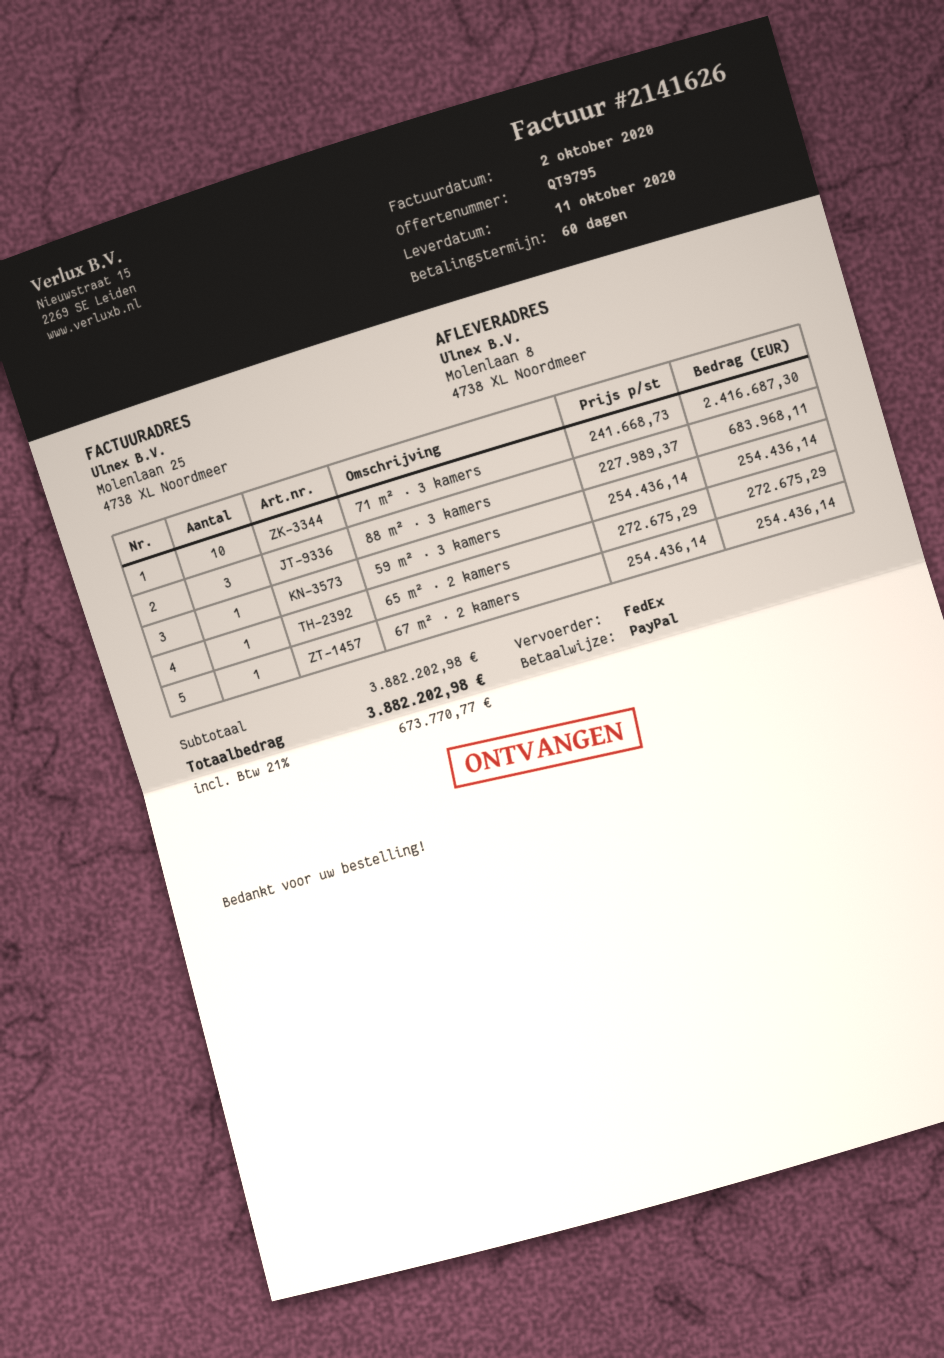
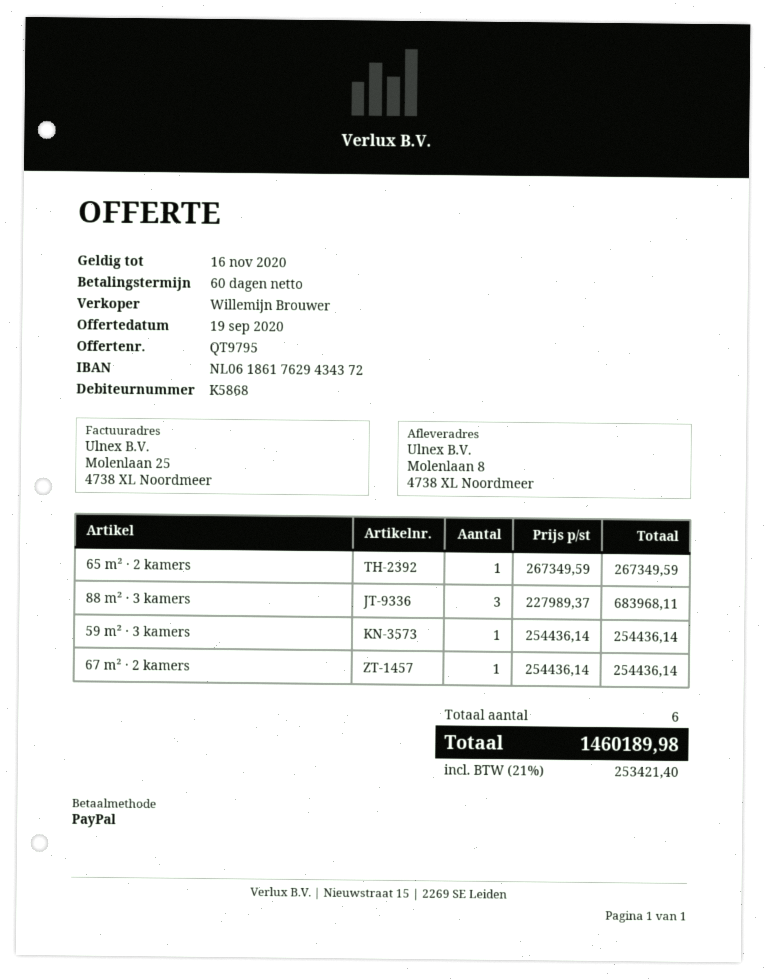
71 m² · 3 kamers: 10 x 241668.73 = 2416687.30 -> none
65 m² · 2 kamers: 1 x 272675.29 = 272675.29 -> 1 x 267349.59 = 267349.59
tax: 21% = 673770.77 -> 21% = 253421.40
total: 3882202.98 -> 1460189.98

